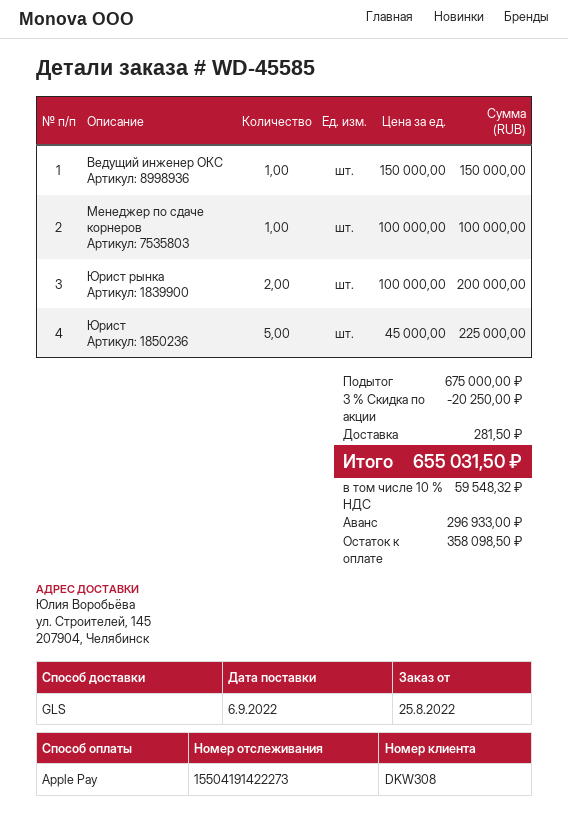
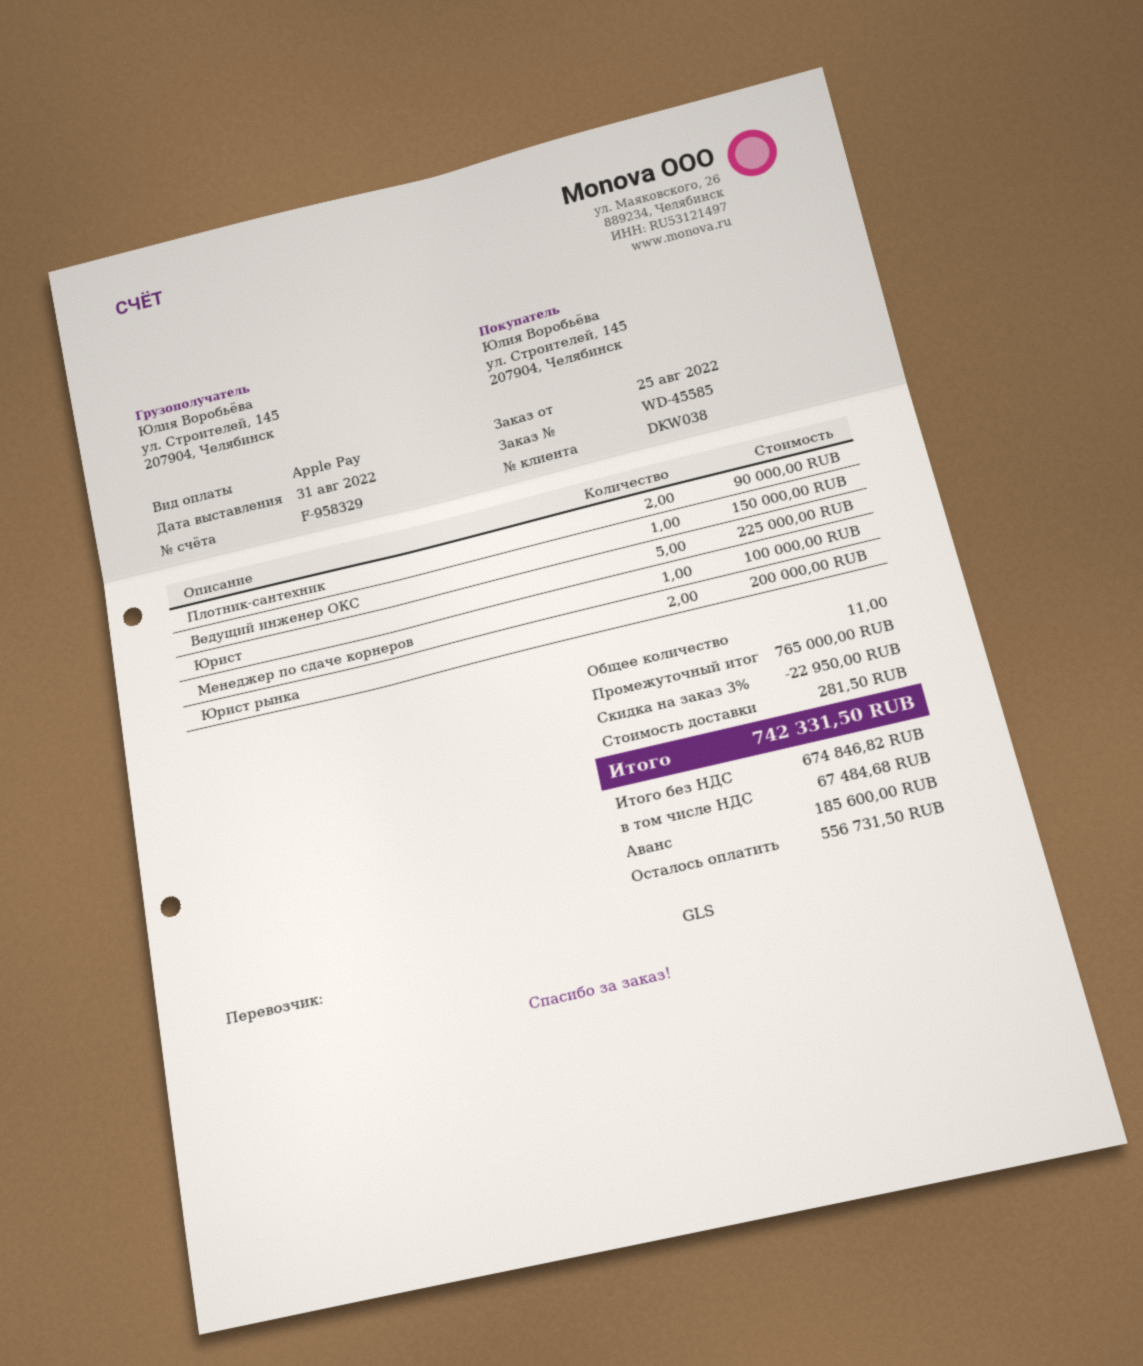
customer number: DKW308 -> DKW038
Плотник-сантехник: none -> 2 for 90000.00
subtotal: 675000.00 -> 765000.00
discount: 3% = 20250.00 -> 3% = 22950.00
tax: 59548.32 -> 67484.68
total: 655031.50 -> 742331.50
deposit: 296933.00 -> 185600.00
balance: 358098.50 -> 556731.50

